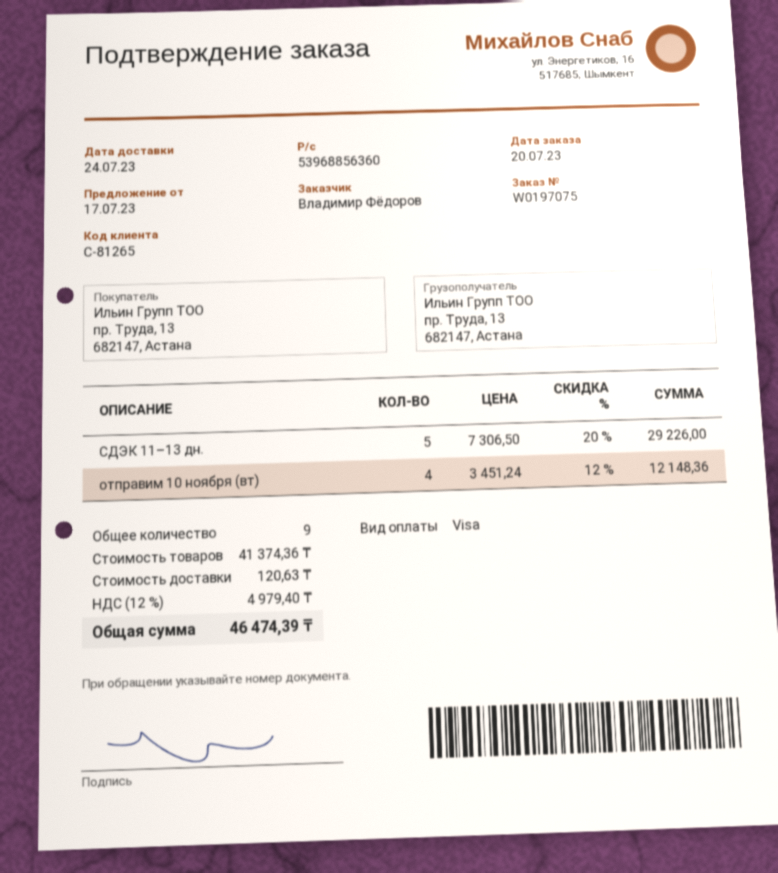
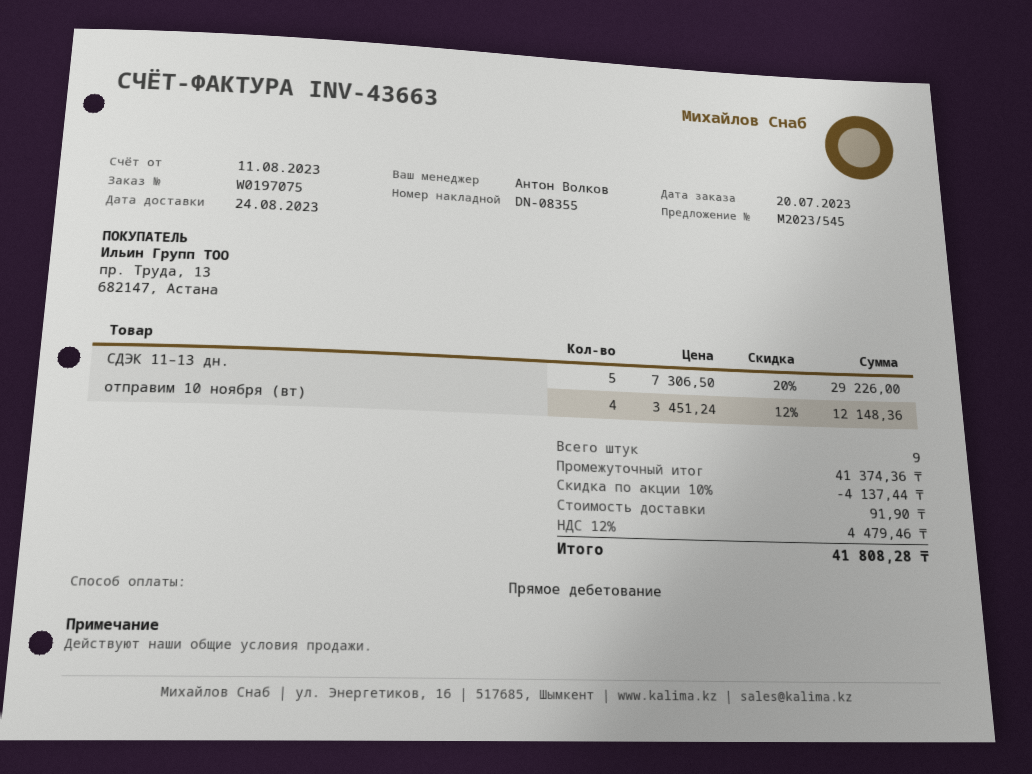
delivery date: 2023-07-24 -> 2023-08-24
payment method: Visa -> direct debit
discount: none -> 10% = 4137.44
shipping: 120.63 -> 91.90
tax: 12% = 4979.40 -> 12% = 4479.46
total: 46474.39 -> 41808.28

